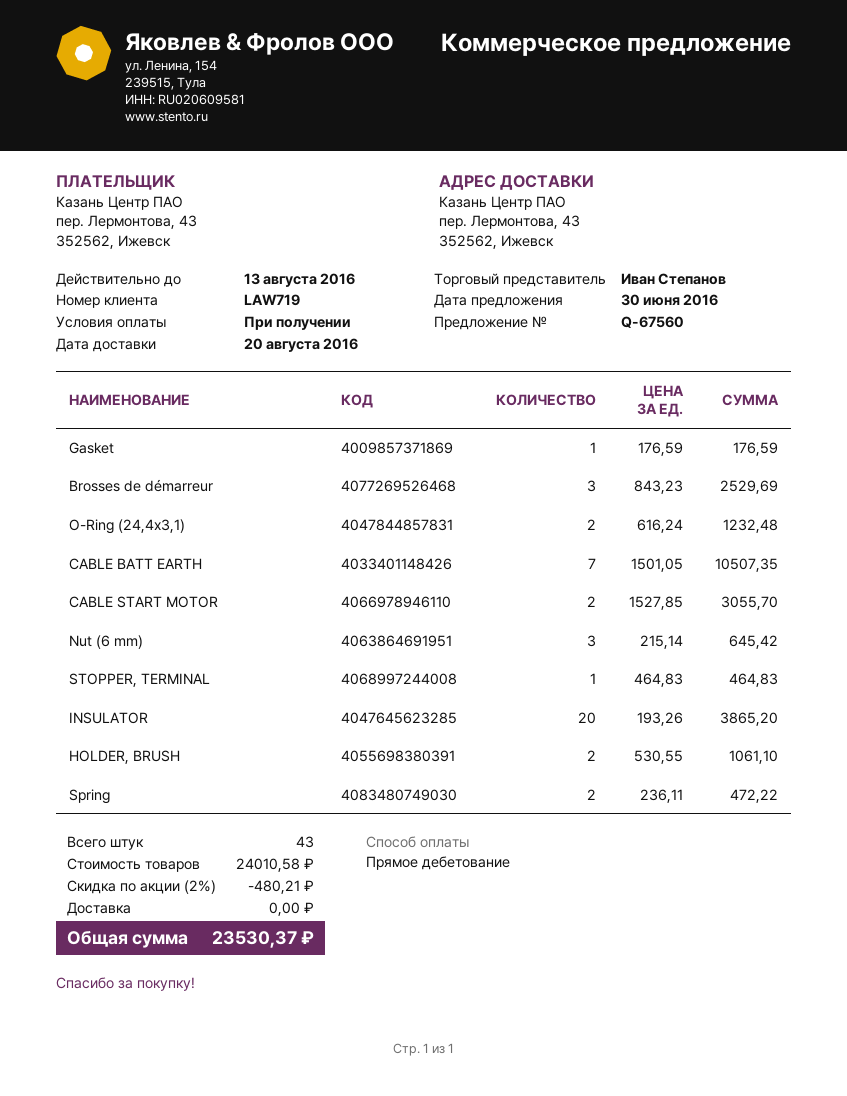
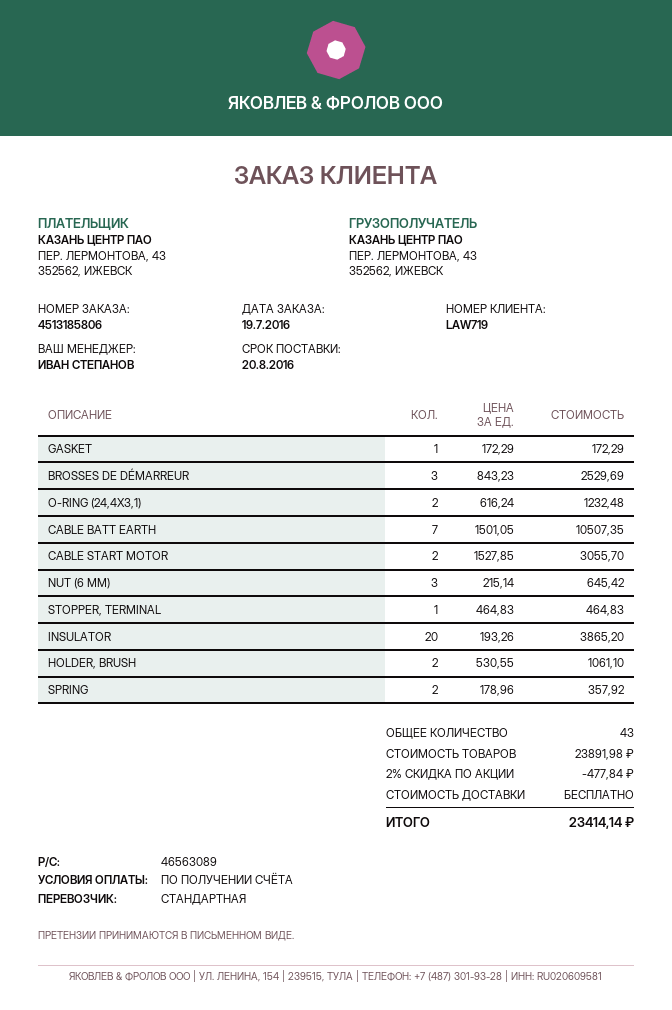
Gasket: 1 x 176.59 = 176.59 -> 1 x 172.29 = 172.29
Spring: 2 x 236.11 = 472.22 -> 2 x 178.96 = 357.92
subtotal: 24010.58 -> 23891.98
discount: 2% = 480.21 -> 2% = 477.84
total: 23530.37 -> 23414.14

